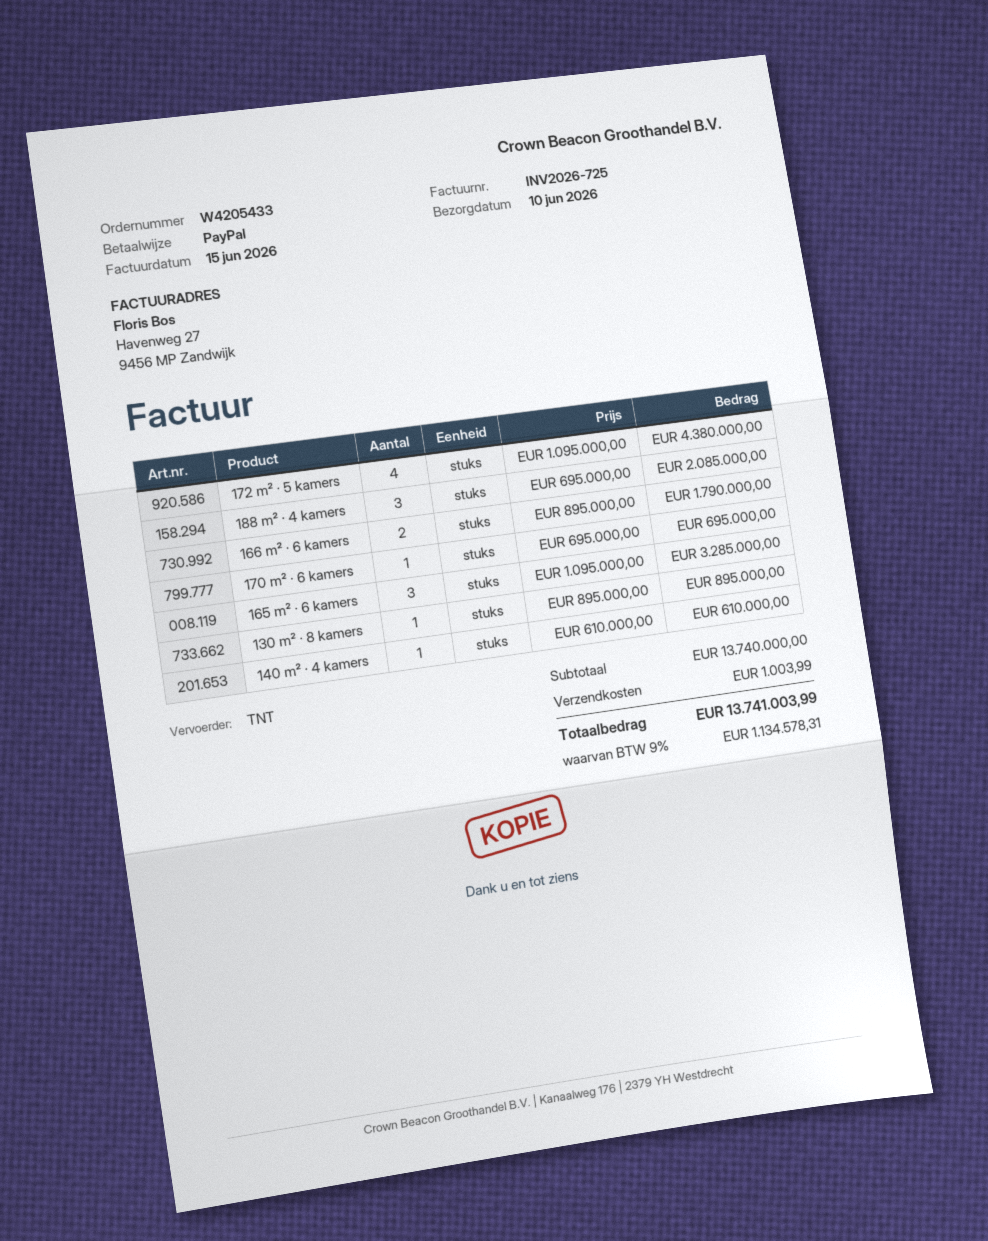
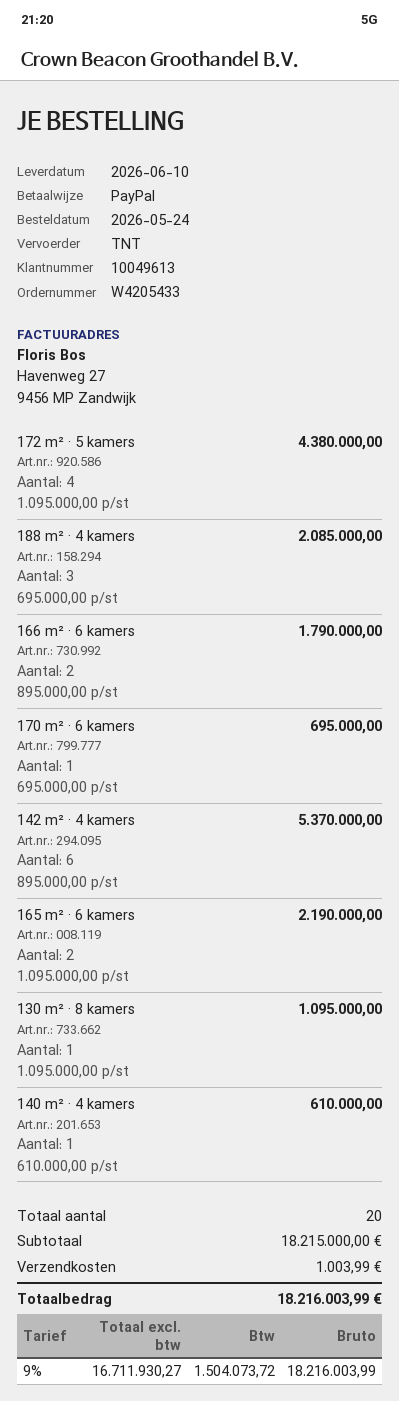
165 m² · 6 kamers: 3 x 1095000.00 = 3285000.00 -> 2 x 1095000.00 = 2190000.00
130 m² · 8 kamers: 1 x 895000.00 = 895000.00 -> 1 x 1095000.00 = 1095000.00
142 m² · 4 kamers: none -> 6 x 895000.00 = 5370000.00
subtotal: 13740000.00 -> 18215000.00
tax: 9% = 1134578.31 -> 9% = 1504073.72
total: 13741003.99 -> 18216003.99

